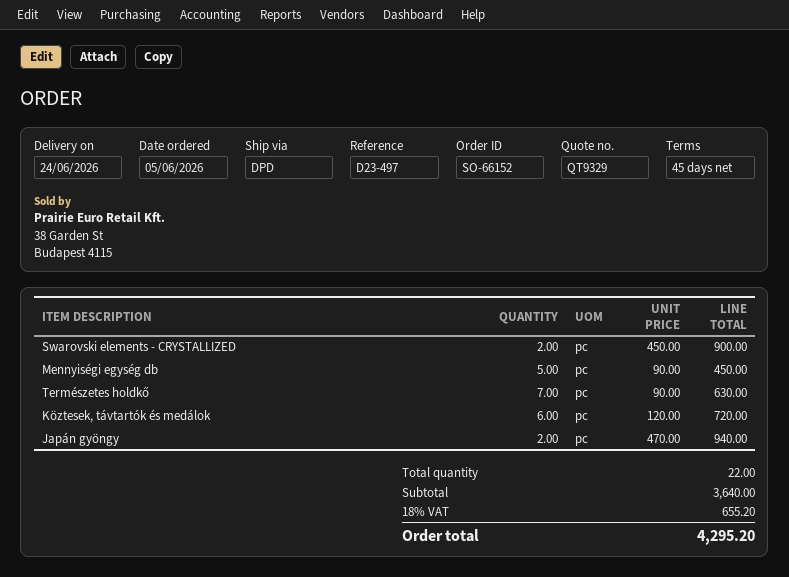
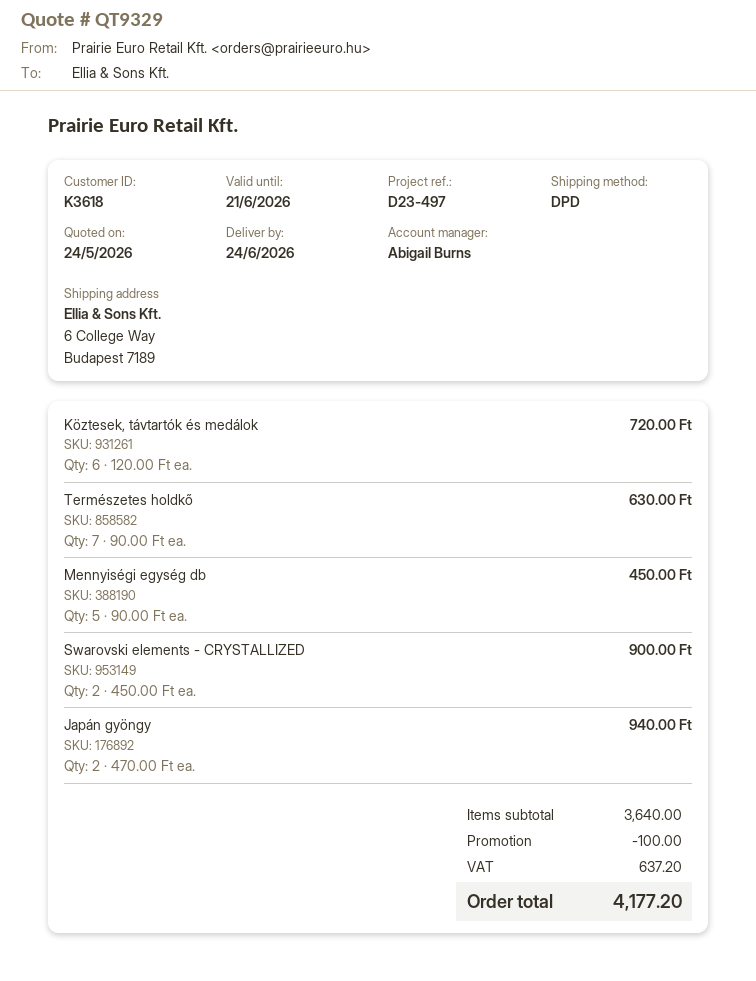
discount: none -> 100.00
tax: 655.20 -> 637.20
total: 4295.20 -> 4177.20

